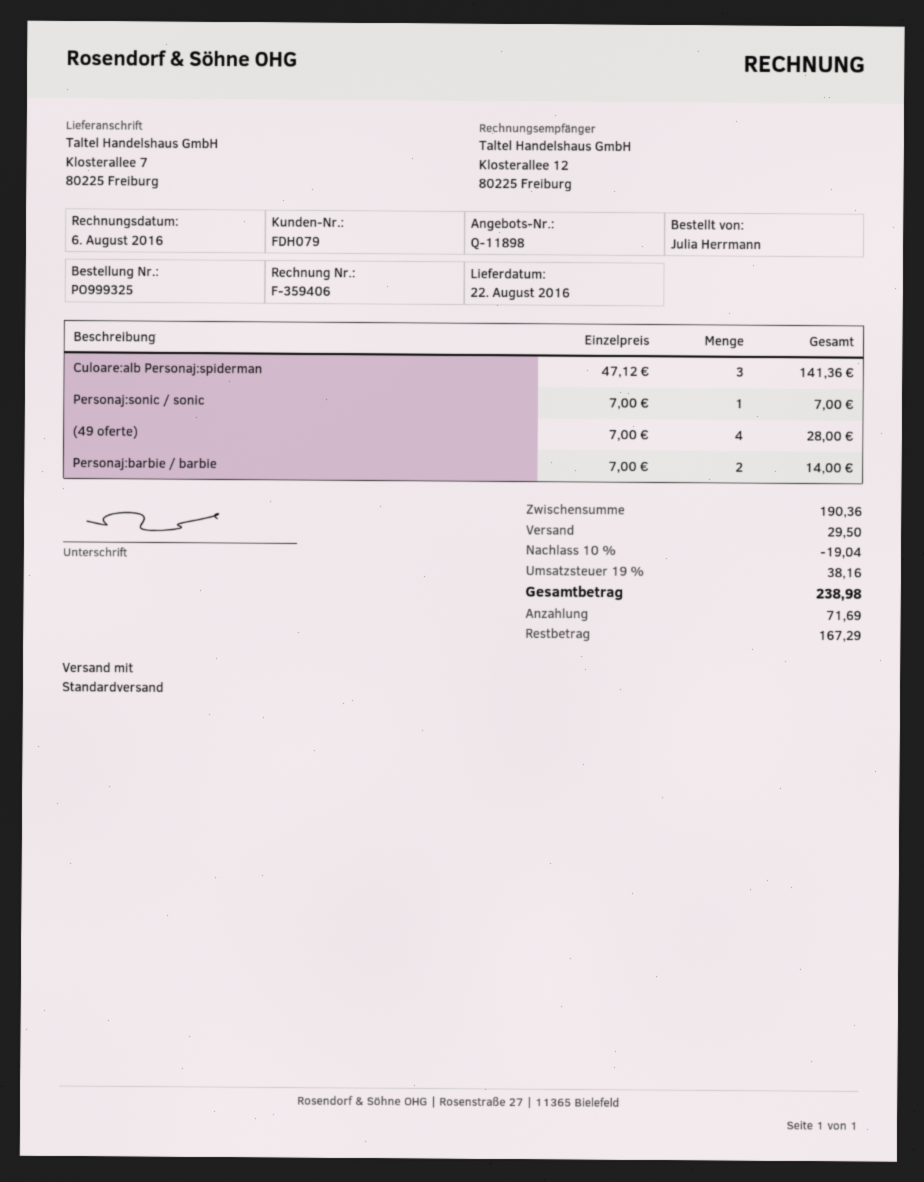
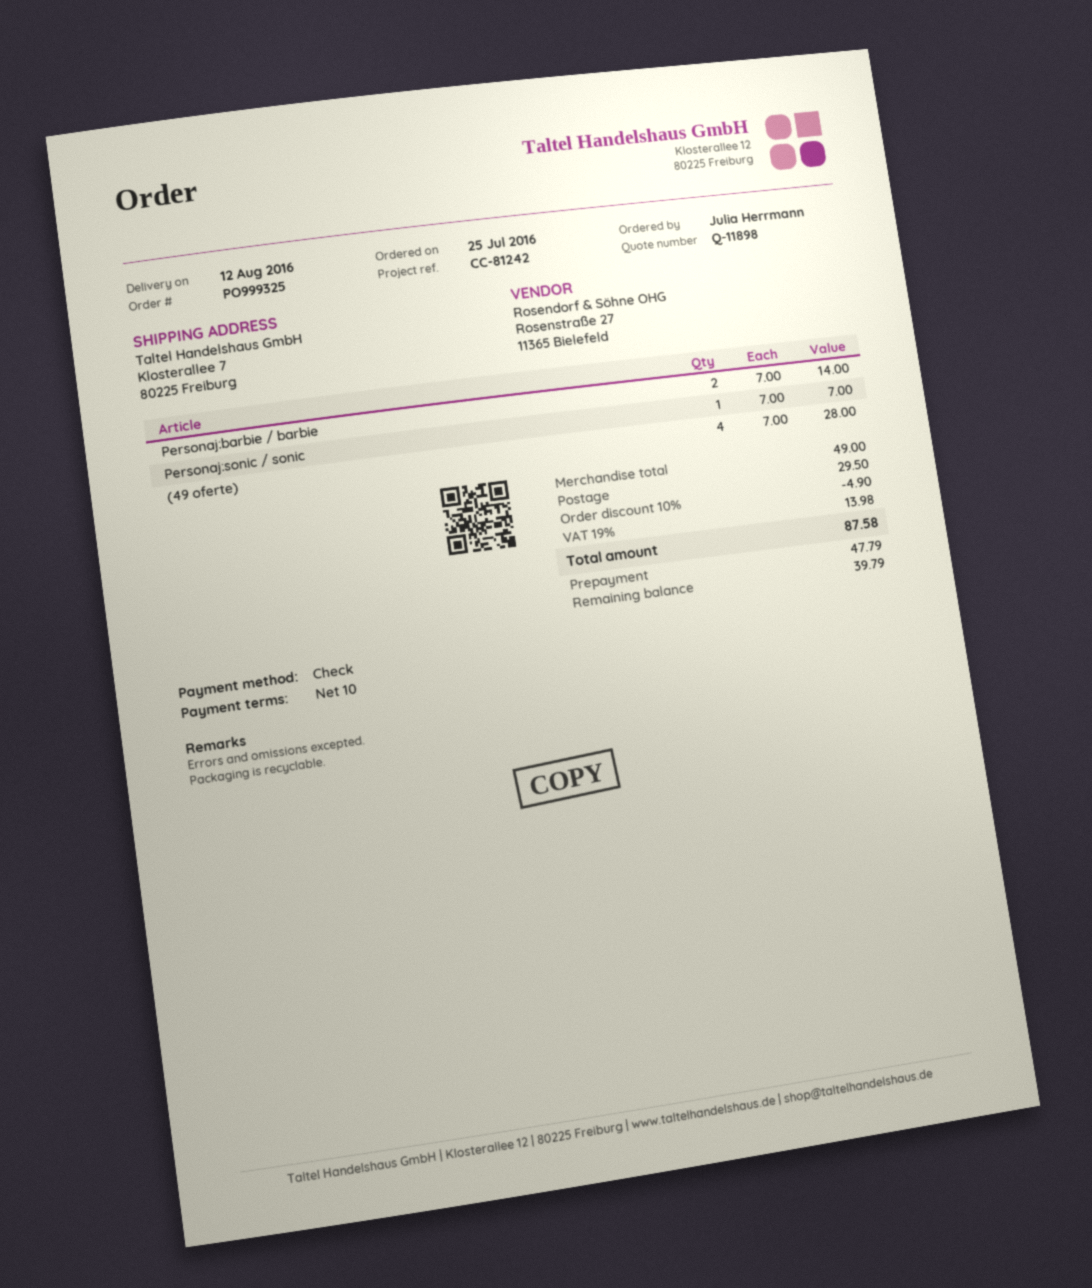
delivery date: 2016-08-22 -> 2016-08-12
Culoare:alb Personaj:spiderman: 3 x 47.12 = 141.36 -> none
subtotal: 190.36 -> 49.00
discount: 10% = 19.04 -> 10% = 4.90
tax: 19% = 38.16 -> 19% = 13.98
total: 238.98 -> 87.58
deposit: 71.69 -> 47.79
balance: 167.29 -> 39.79

